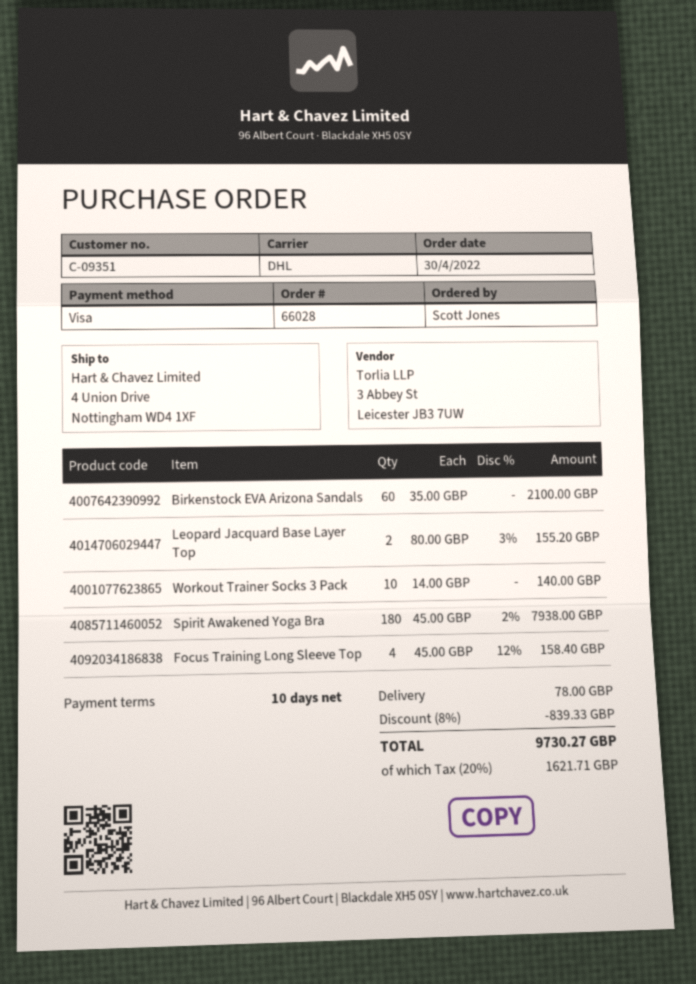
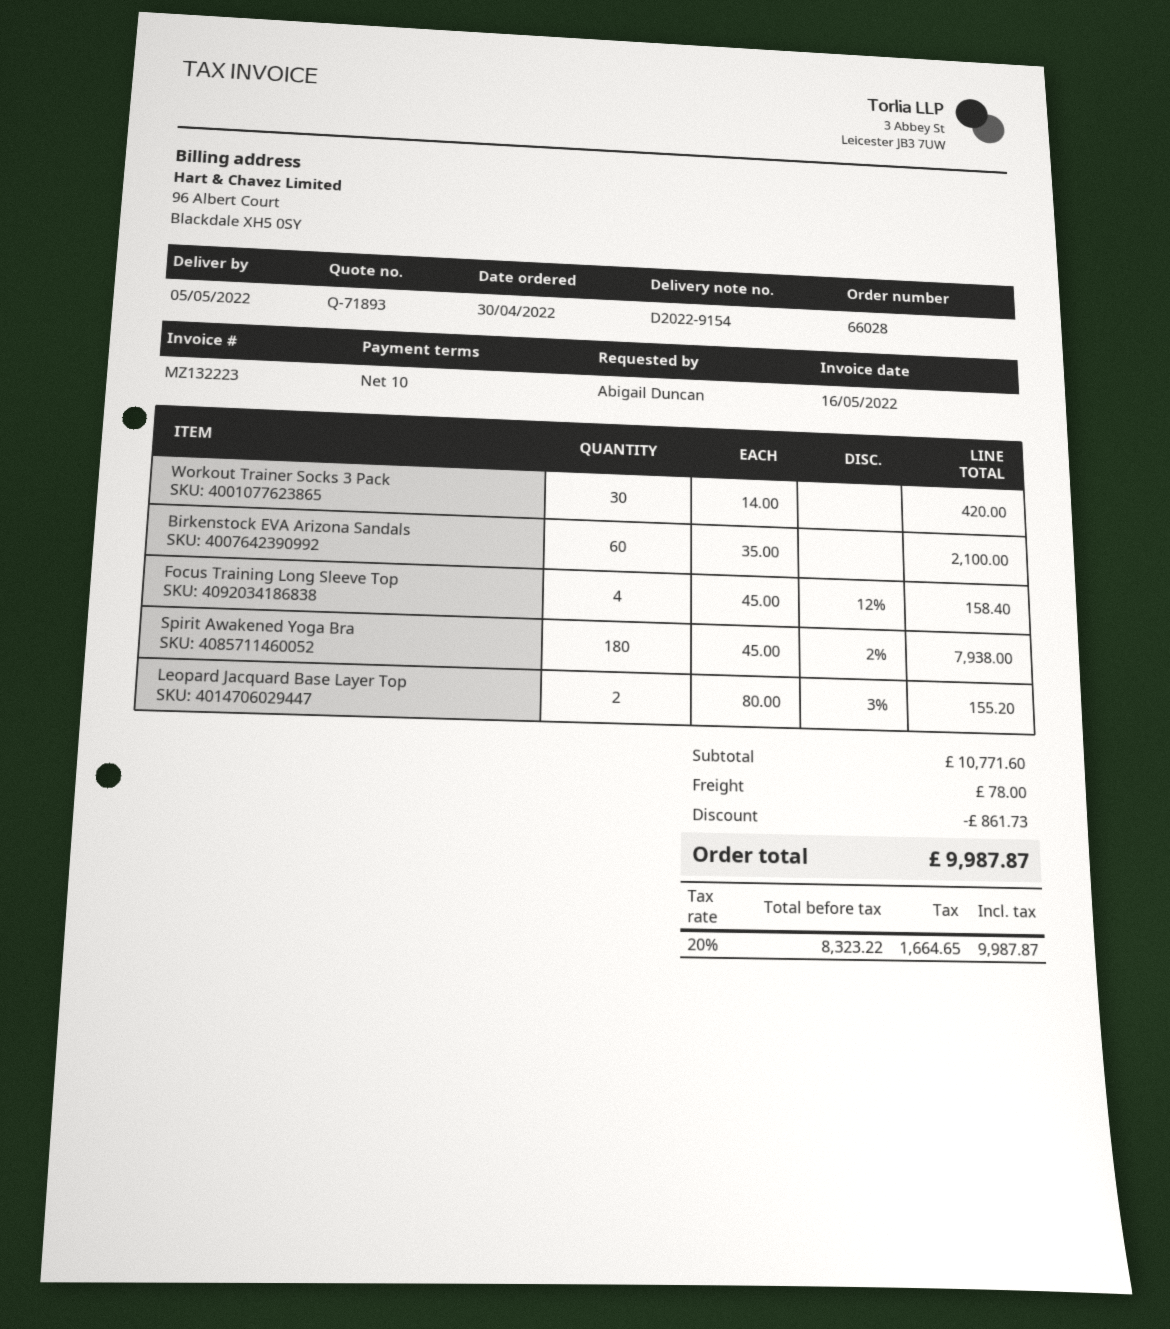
ordered by: Scott Jones -> Abigail Duncan
Workout Trainer Socks 3 Pack: 10 x 14.00 = 140.00 -> 30 x 14.00 = 420.00
discount: 839.33 -> 861.73
tax: 20% = 1621.71 -> 20% = 1664.65
total: 9730.27 -> 9987.87

